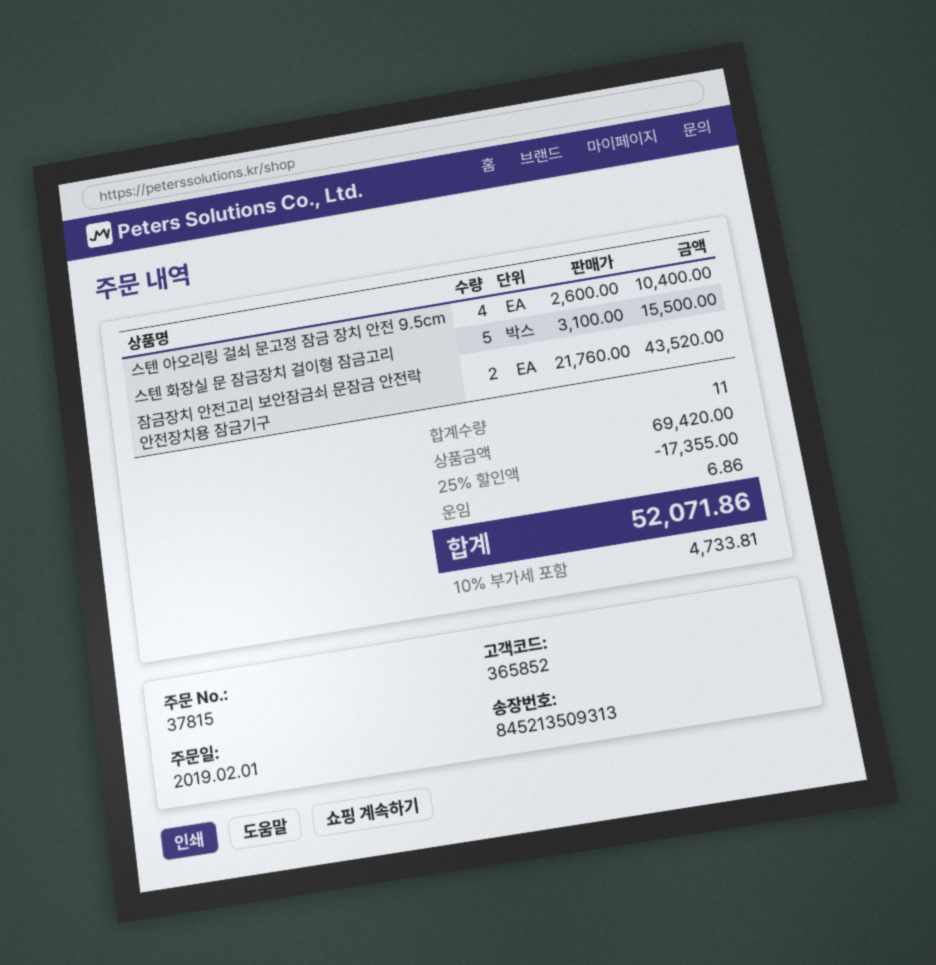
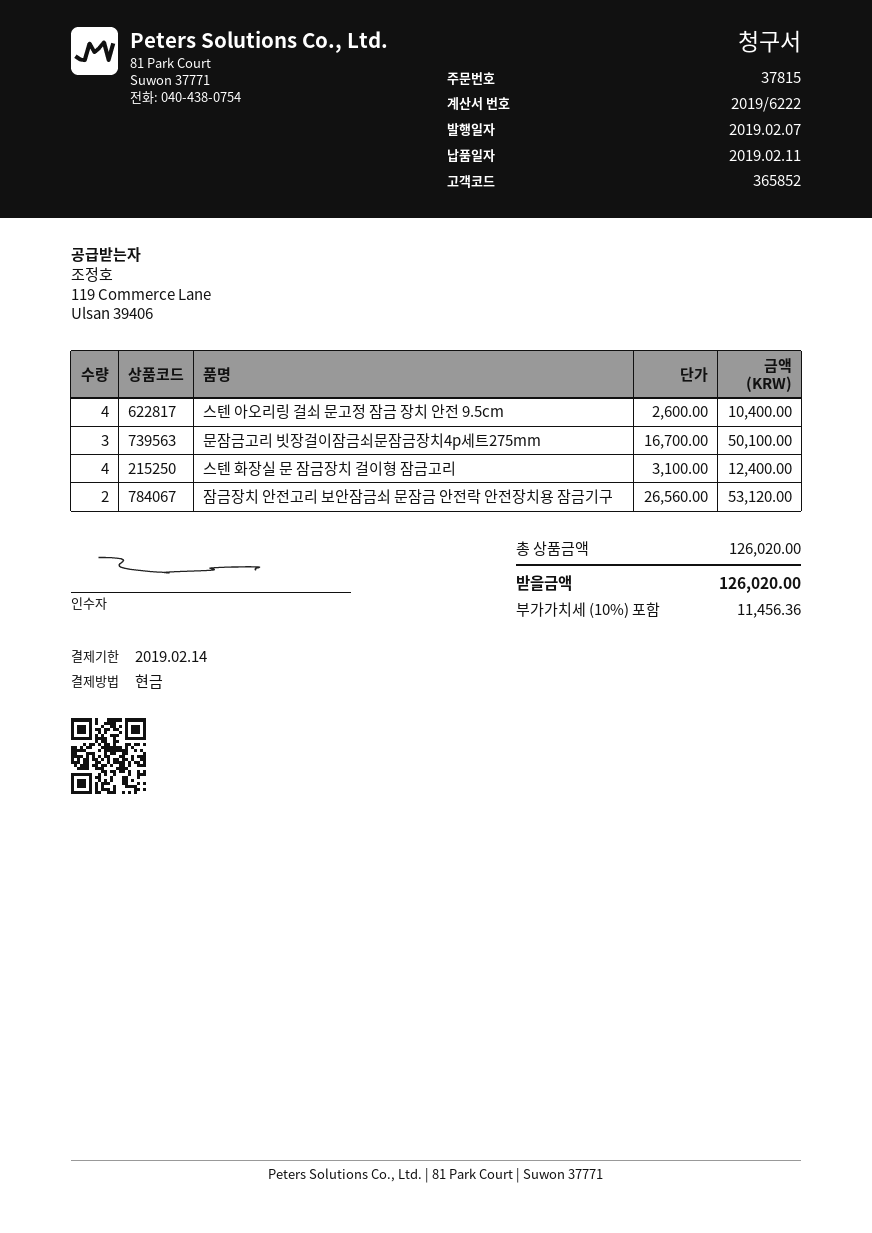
스텐 화장실 문 잠금장치 걸이형 잠금고리: 5 x 3100.00 = 15500.00 -> 4 x 3100.00 = 12400.00
잠금장치 안전고리 보안잠금쇠 문잠금 안전락 안전장치용 잠금기구: 2 x 21760.00 = 43520.00 -> 2 x 26560.00 = 53120.00
문잠금고리 빗장걸이잠금쇠문잠금장치4p세트275mm: none -> 3 x 16700.00 = 50100.00
subtotal: 69420.00 -> 126020.00
discount: 25% = 17355.00 -> none
shipping: 6.86 -> none
tax: 10% = 4733.81 -> 10% = 11456.36
total: 52071.86 -> 126020.00

